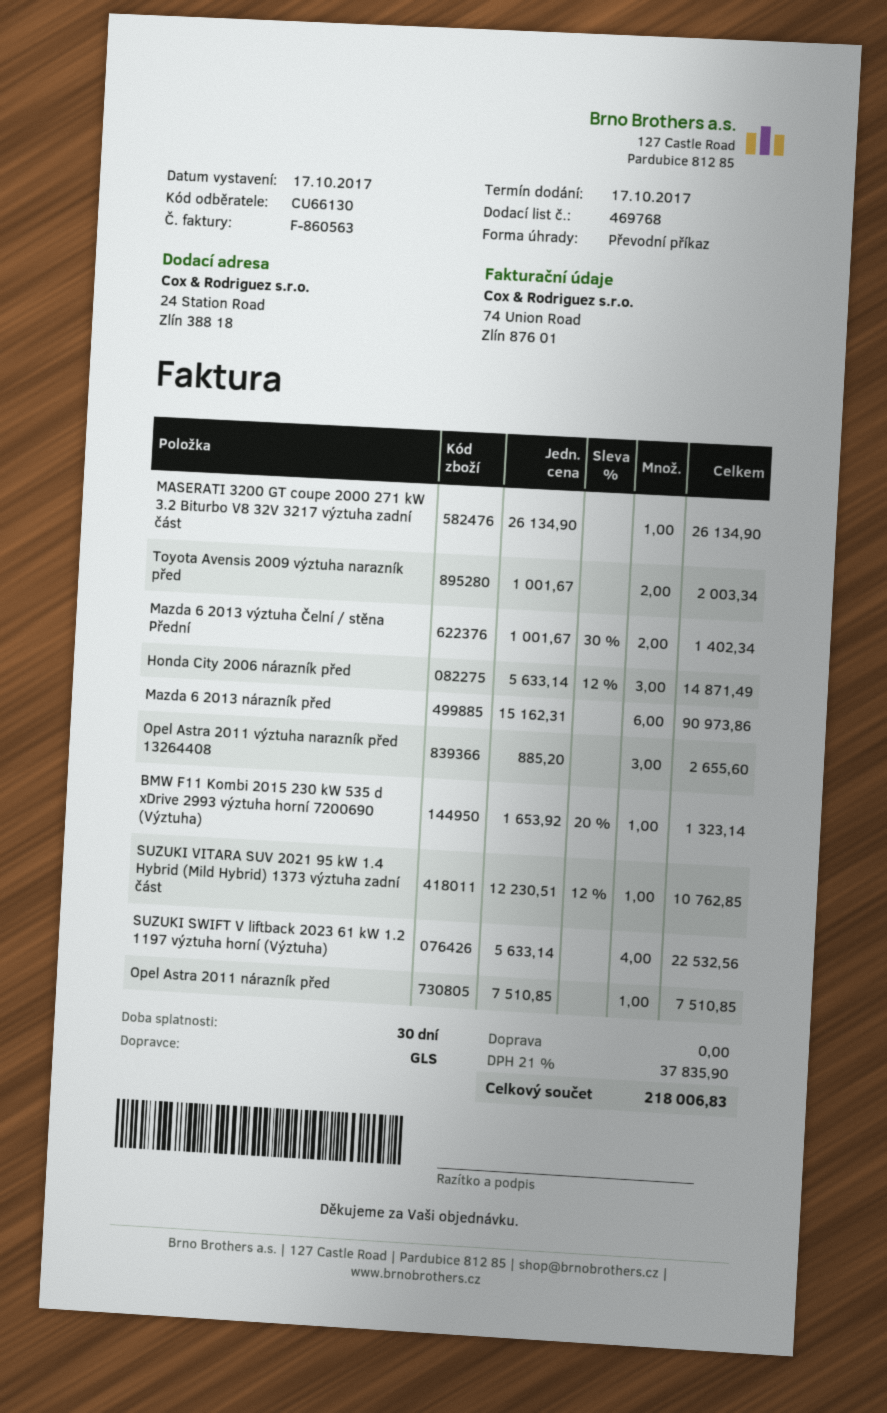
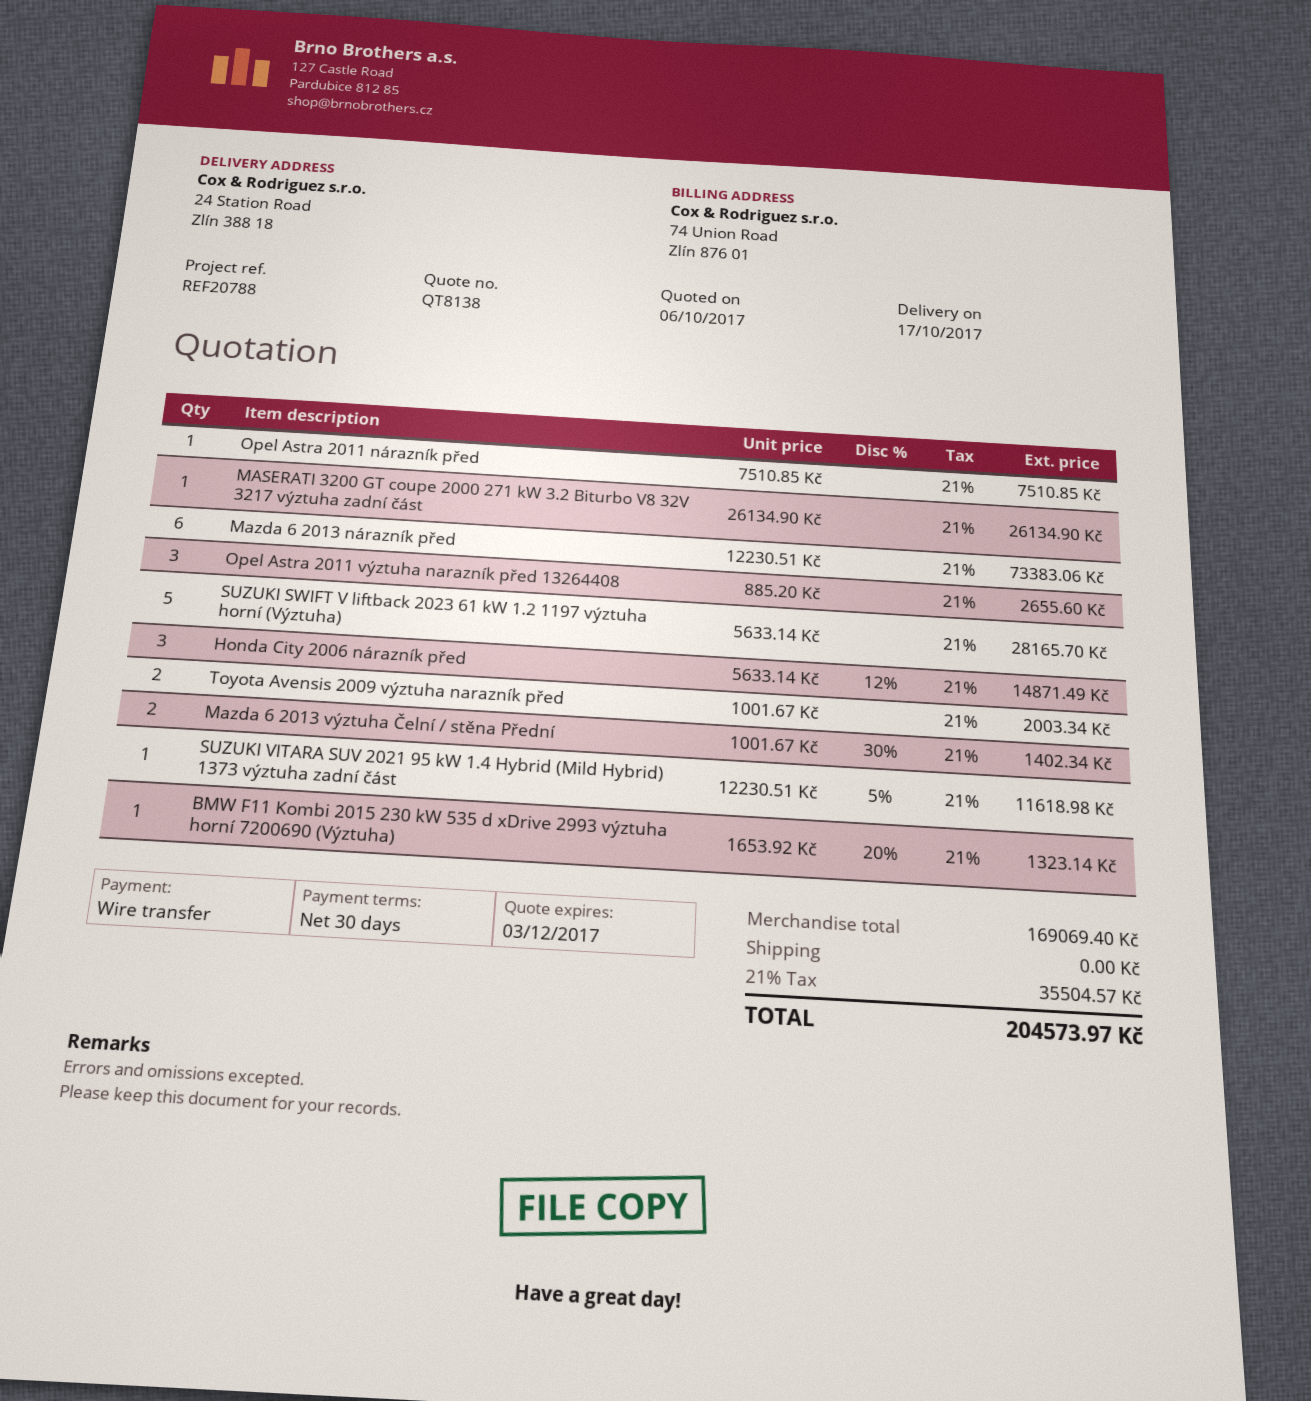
Mazda 6 2013 nárazník před: 6 x 15162.31 = 90973.86 -> 6 x 12230.51 = 73383.06
SUZUKI VITARA SUV 2021 95 kW 1.4 Hybrid (Mild Hybrid) 1373 výztuha zadní část: 1 x 12230.51 - 12% = 10762.85 -> 1 x 12230.51 - 5% = 11618.98
SUZUKI SWIFT V liftback 2023 61 kW 1.2 1197 výztuha horní (Výztuha): 4 x 5633.14 = 22532.56 -> 5 x 5633.14 = 28165.70
tax: 21% = 37835.90 -> 21% = 35504.57
total: 218006.83 -> 204573.97

